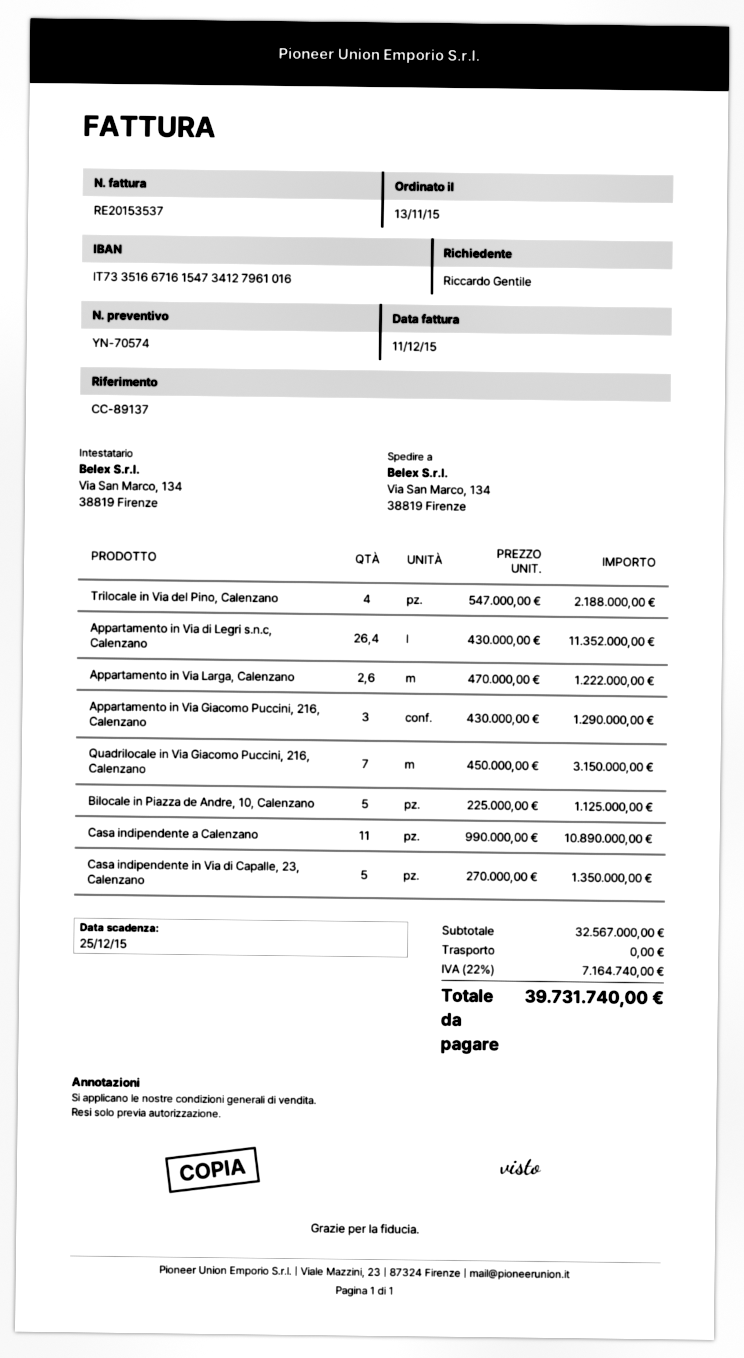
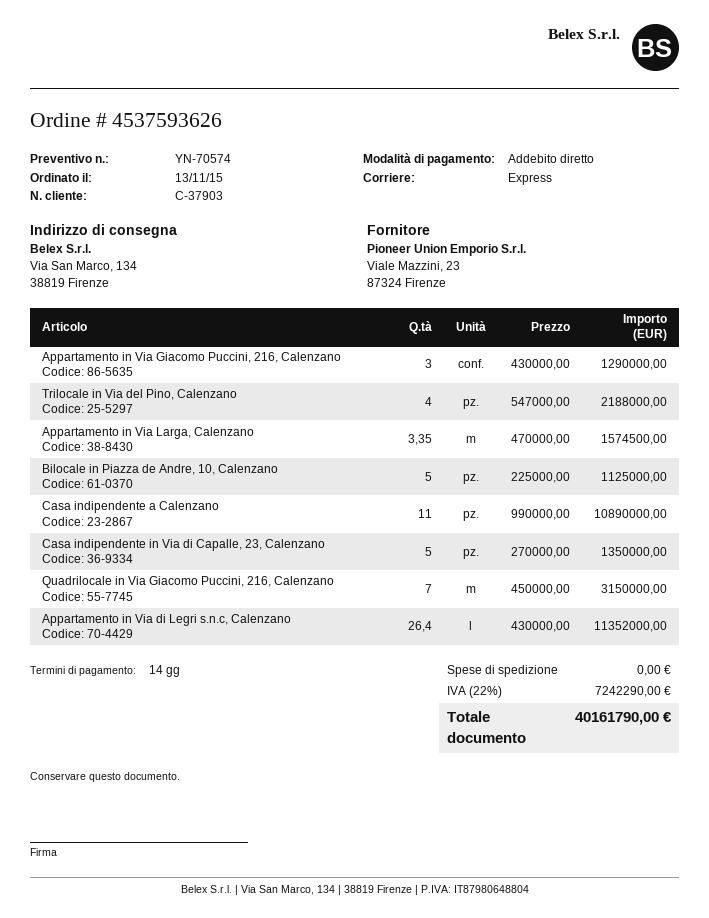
Appartamento in Via Larga, Calenzano: 2.6 x 470000.00 = 1222000.00 -> 3.35 x 470000.00 = 1574500.00
tax: 22% = 7164740.00 -> 22% = 7242290.00
total: 39731740.00 -> 40161790.00

